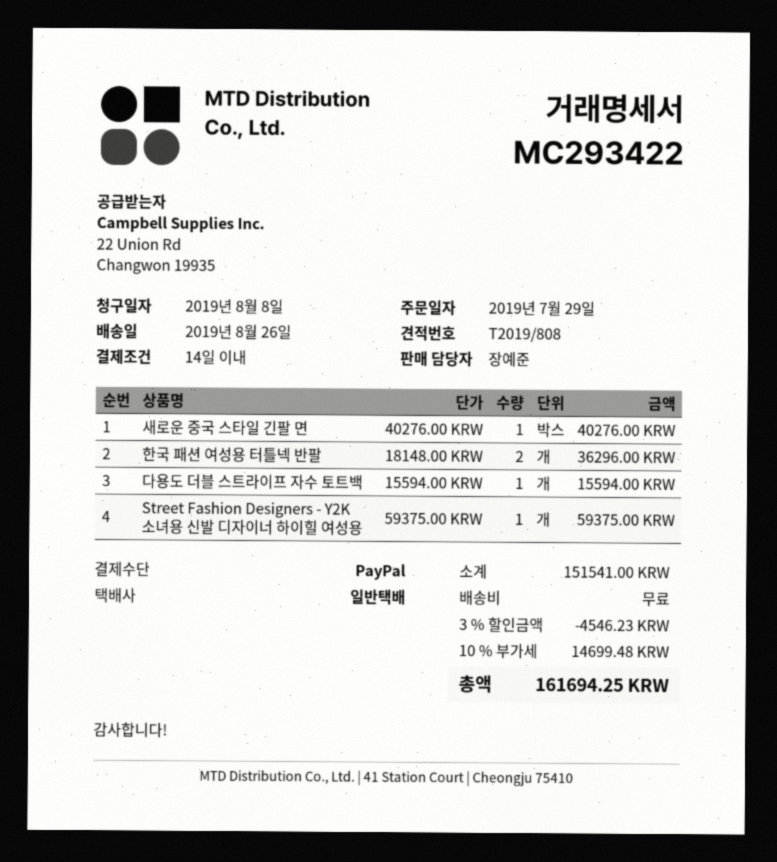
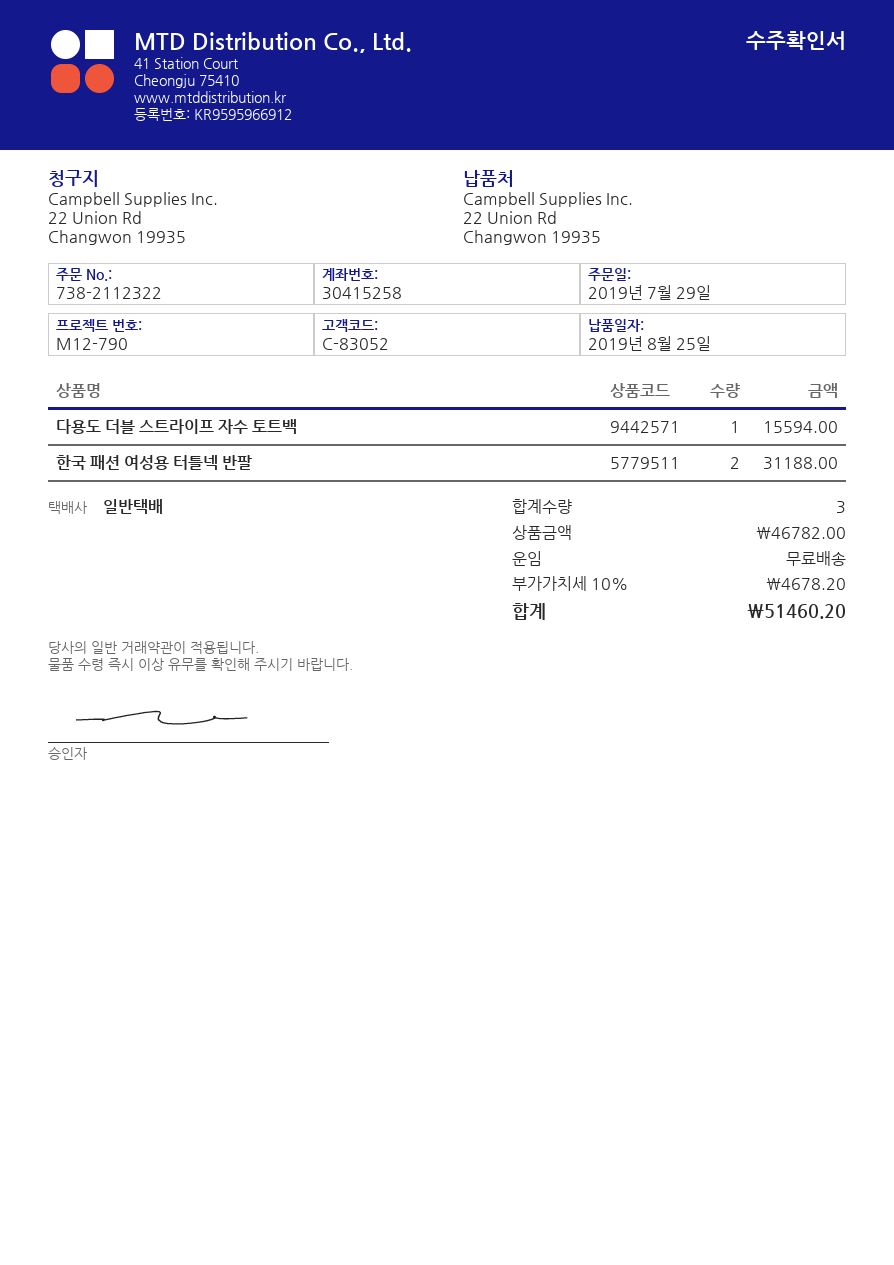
delivery date: 2019-08-26 -> 2019-08-25
새로운 중국 스타일 긴팔 면: 1 for 40276.00 -> none
한국 패션 여성용 터틀넥 반팔: 2 for 36296.00 -> 2 for 31188.00
Street Fashion Designers - Y2K 소녀용 신발 디자이너 하이힐 여성용: 1 for 59375.00 -> none
subtotal: 151541.00 -> 46782.00
discount: 3% = 4546.23 -> none
tax: 10% = 14699.48 -> 10% = 4678.20
total: 161694.25 -> 51460.20

